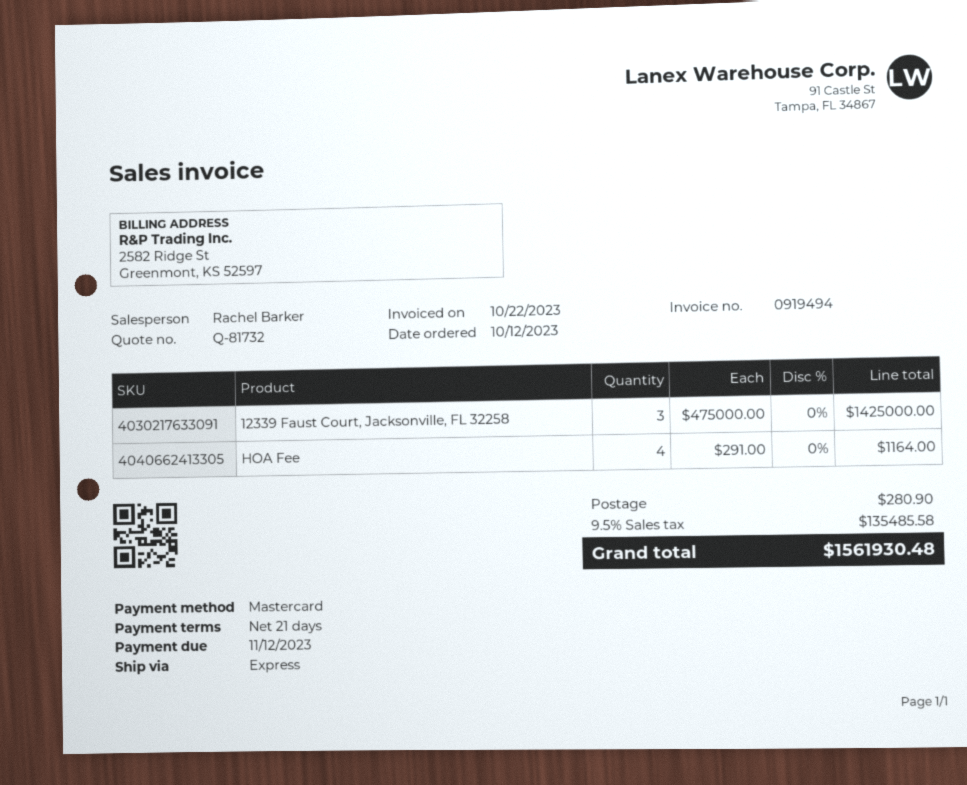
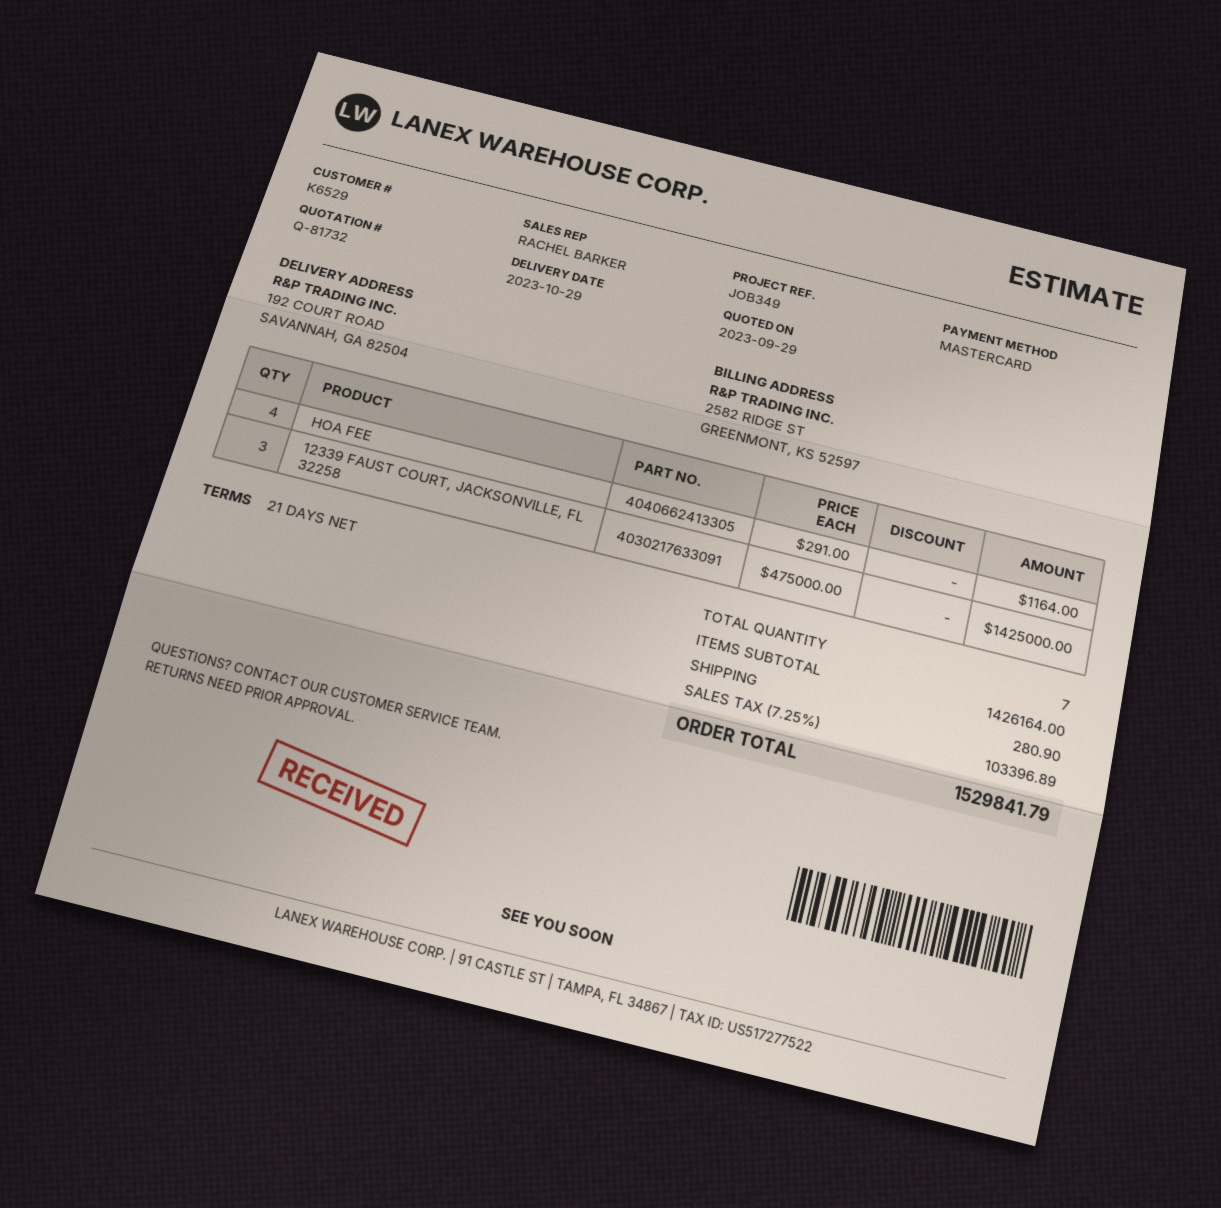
tax: 9.5% = 135485.58 -> 7.25% = 103396.89
total: 1561930.48 -> 1529841.79

